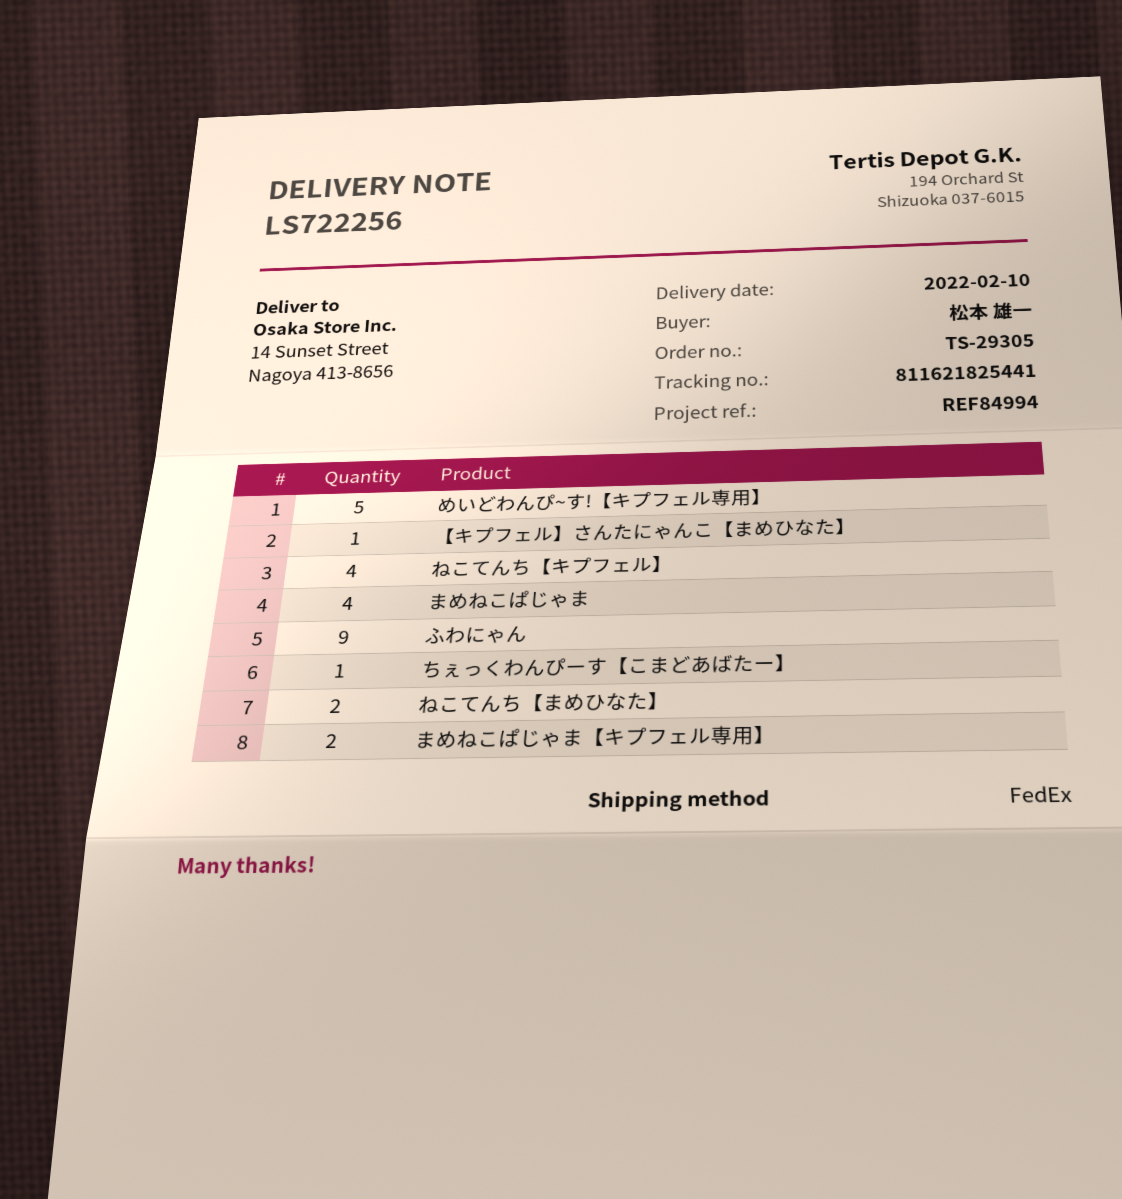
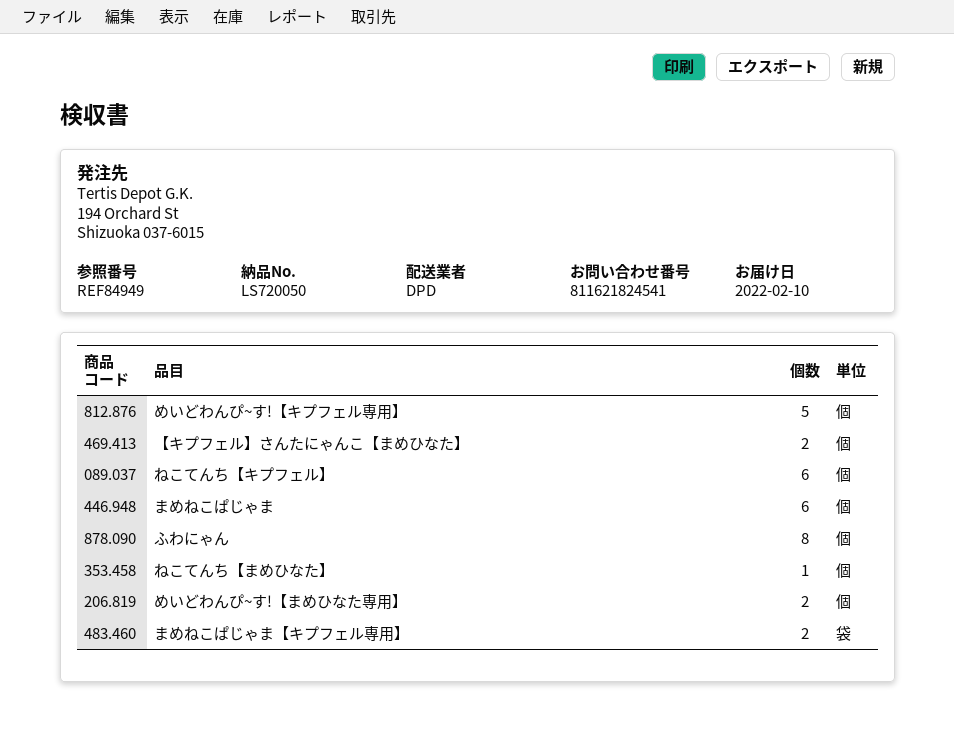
delivery note number: LS722256 -> LS720050
reference: REF84994 -> REF84949
shipping method: FedEx -> DPD
tracking number: 811621825441 -> 811621824541
【キプフェル】さんたにゃんこ【まめひなた】: 1 -> 2
ねこてんち【キプフェル】: 4 -> 6
まめねこぱじゃま: 4 -> 6
ふわにゃん: 9 -> 8
ちぇっくわんぴーす【こまどあばたー】: 1 -> none
ねこてんち【まめひなた】: 2 -> 1
めいどわんぴ~す!【まめひなた専用】: none -> 2

